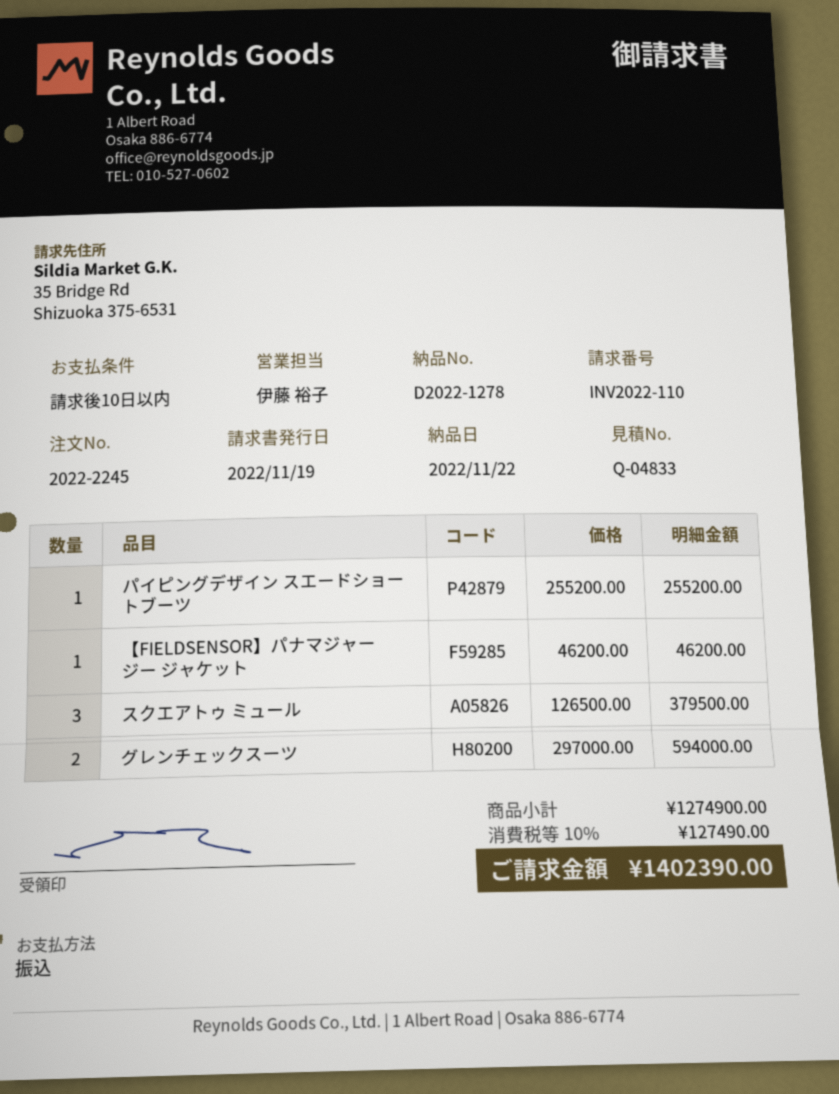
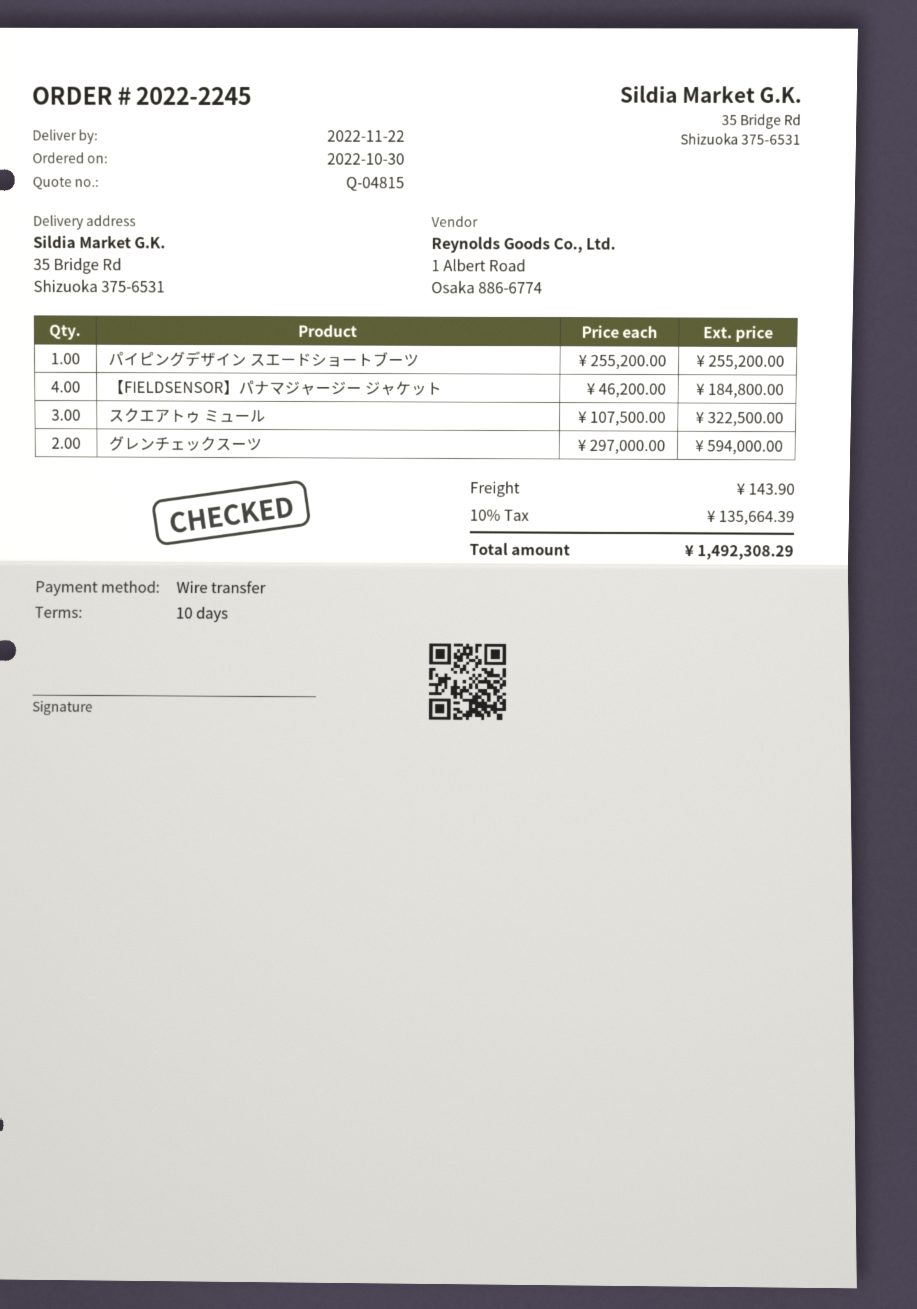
quote number: Q-04833 -> Q-04815
【FIELDSENSOR】パナマジャージー ジャケット: 1 x 46200.00 = 46200.00 -> 4 x 46200.00 = 184800.00
スクエアトゥ ミュール: 3 x 126500.00 = 379500.00 -> 3 x 107500.00 = 322500.00
shipping: none -> 143.90
tax: 10% = 127490.00 -> 10% = 135664.39
total: 1402390.00 -> 1492308.29

